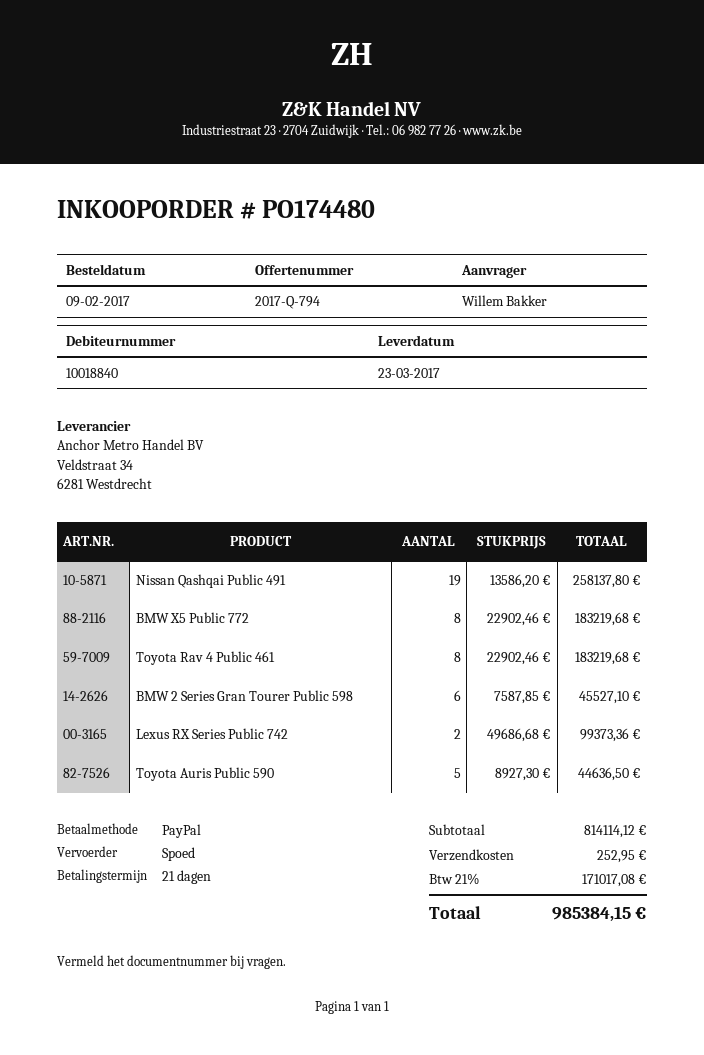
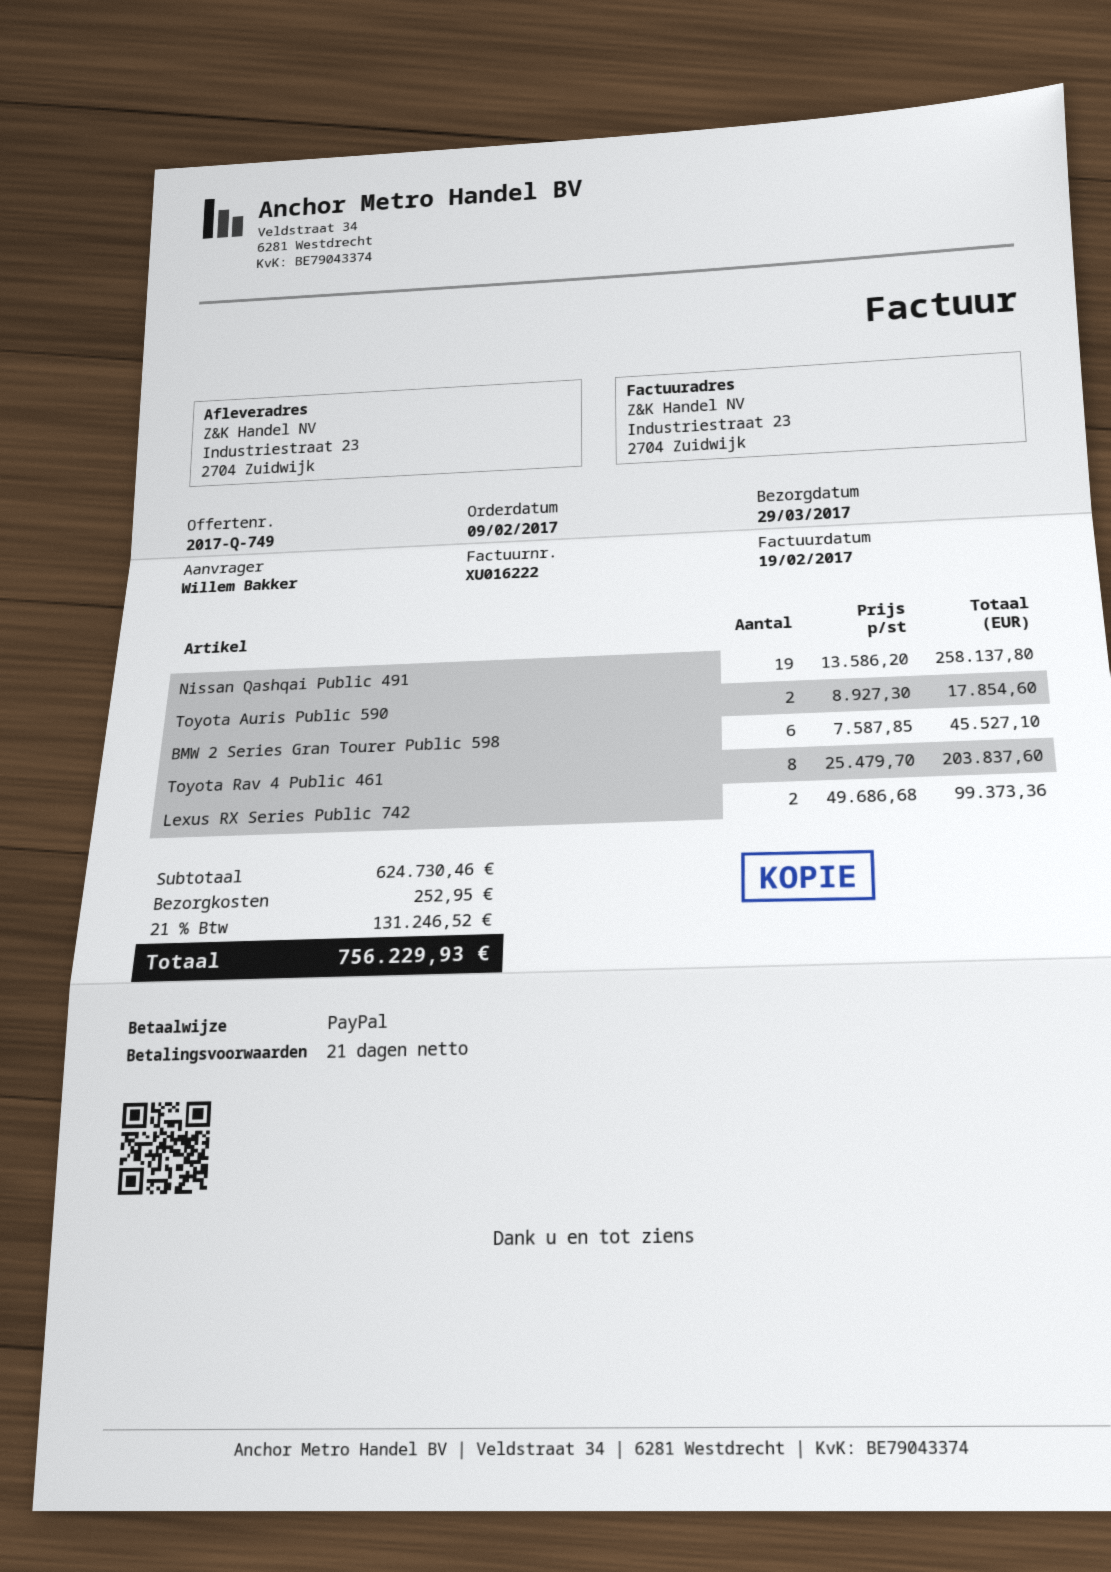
quote number: 2017-Q-794 -> 2017-Q-749
delivery date: 2017-03-23 -> 2017-03-29
BMW X5 Public 772: 8 x 22902.46 = 183219.68 -> none
Toyota Rav 4 Public 461: 8 x 22902.46 = 183219.68 -> 8 x 25479.70 = 203837.60
Toyota Auris Public 590: 5 x 8927.30 = 44636.50 -> 2 x 8927.30 = 17854.60
subtotal: 814114.12 -> 624730.46
tax: 21% = 171017.08 -> 21% = 131246.52
total: 985384.15 -> 756229.93

